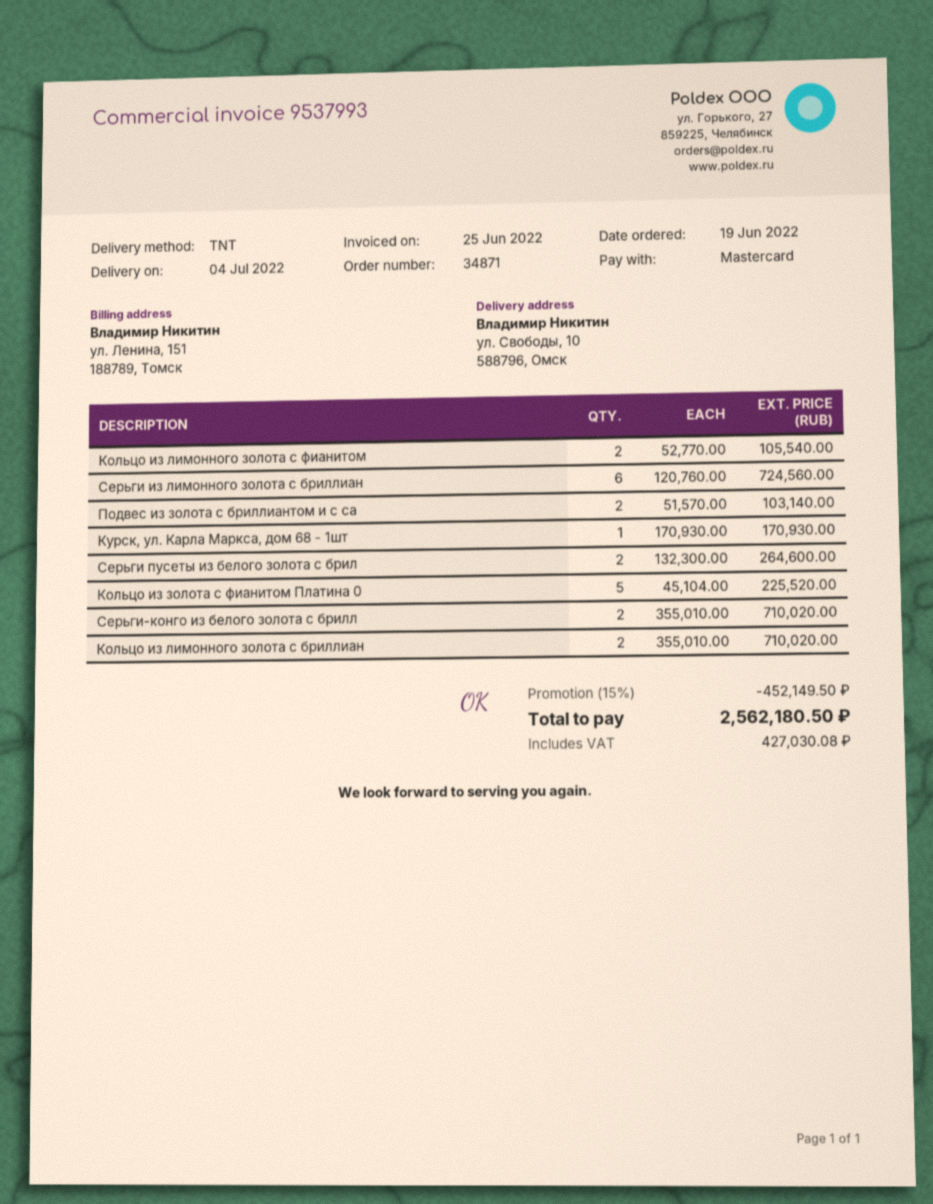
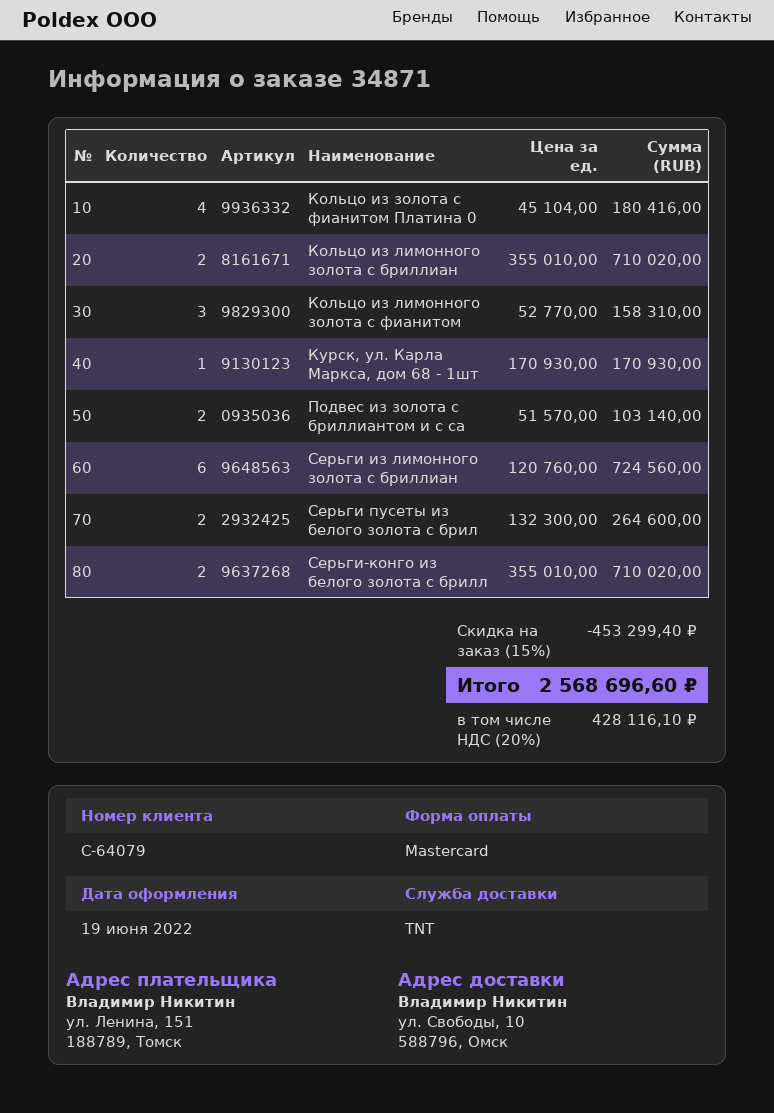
Кольцо из лимонного золота с фианитом: 2 x 52770.00 = 105540.00 -> 3 x 52770.00 = 158310.00
Кольцо из золота с фианитом Платина 0: 5 x 45104.00 = 225520.00 -> 4 x 45104.00 = 180416.00
discount: 15% = 452149.50 -> 15% = 453299.40
tax: 427030.08 -> 428116.10
total: 2562180.50 -> 2568696.60

